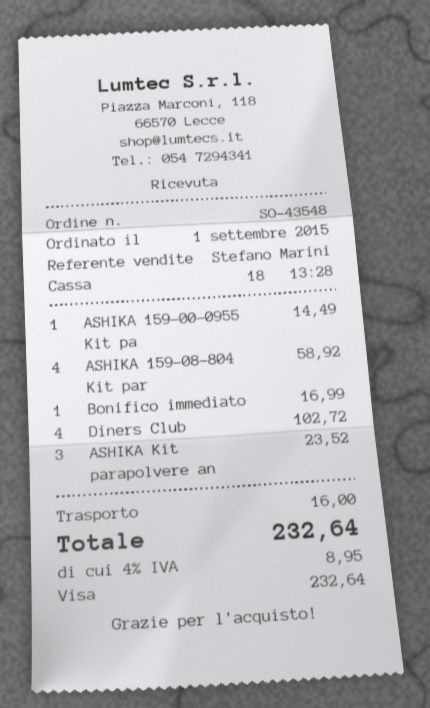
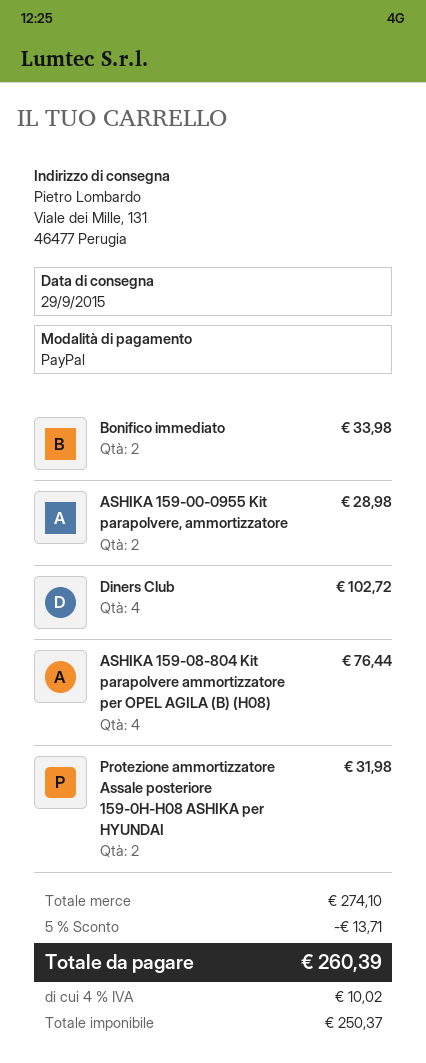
payment method: Visa -> PayPal
ASHIKA 159-00-0955 Kit pa: 1 for 14.49 -> 2 for 28.98
ASHIKA 159-08-804 Kit par: 4 for 58.92 -> 4 for 76.44
Bonifico immediato: 1 for 16.99 -> 2 for 33.98
ASHIKA Kit parapolvere an: 3 for 23.52 -> none
Protezione ammortizzatore Assale posteriore 159-0H-H08 ASHIKA per HYUNDAI: none -> 2 for 31.98
discount: none -> 5% = 13.71
shipping: 16.00 -> none
tax: 4% = 8.95 -> 4% = 10.02
total: 232.64 -> 260.39

